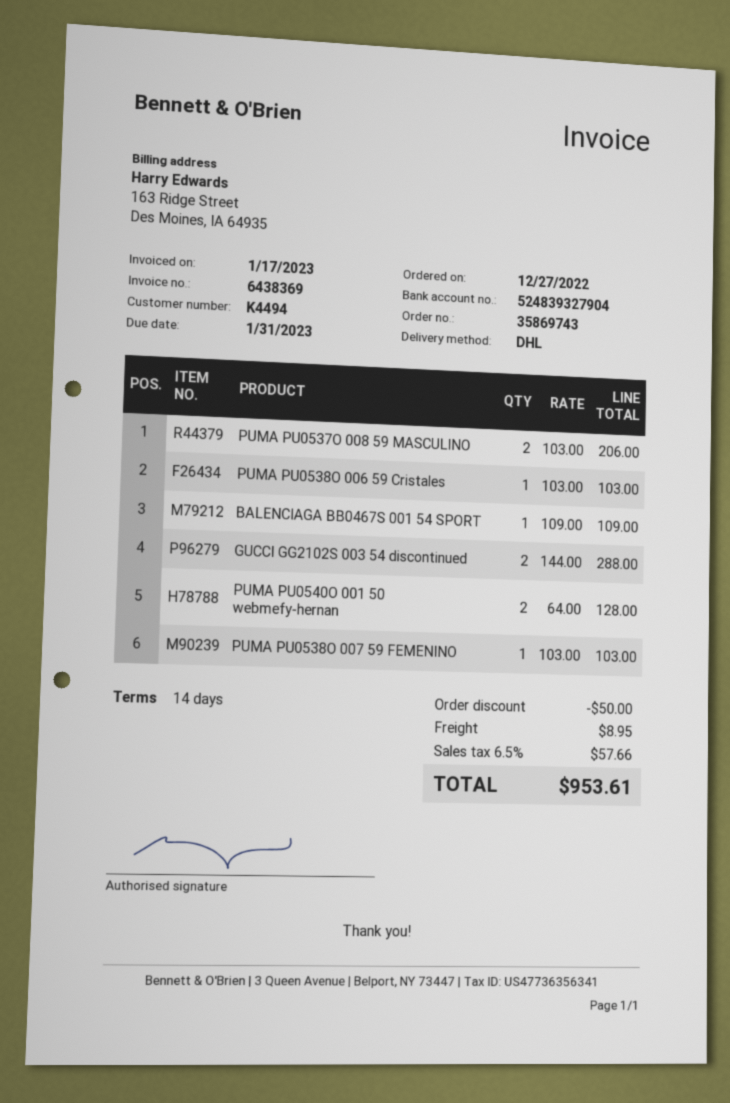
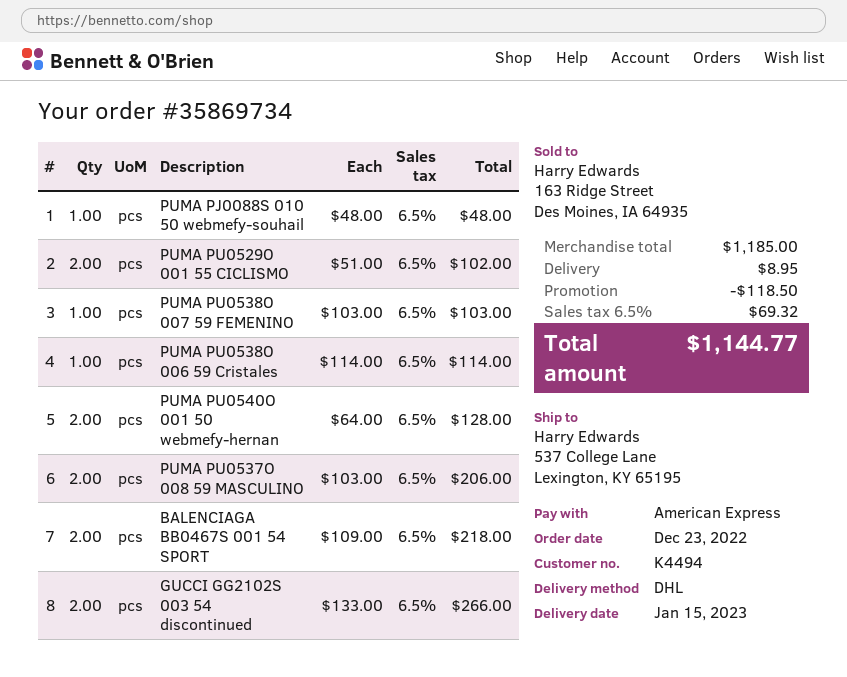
order number: 35869743 -> 35869734
order date: 2022-12-27 -> 2022-12-23
PUMA PU0538O 006 59 Cristales: 1 x 103.00 = 103.00 -> 1 x 114.00 = 114.00
BALENCIAGA BB0467S 001 54 SPORT: 1 x 109.00 = 109.00 -> 2 x 109.00 = 218.00
GUCCI GG2102S 003 54 discontinued: 2 x 144.00 = 288.00 -> 2 x 133.00 = 266.00
PUMA PJ0088S 010 50 webmefy-souhail: none -> 1 x 48.00 = 48.00
PUMA PU0529O 001 55 CICLISMO: none -> 2 x 51.00 = 102.00
discount: 50.00 -> 118.50
tax: 6.5% = 57.66 -> 6.5% = 69.32
total: 953.61 -> 1144.77

